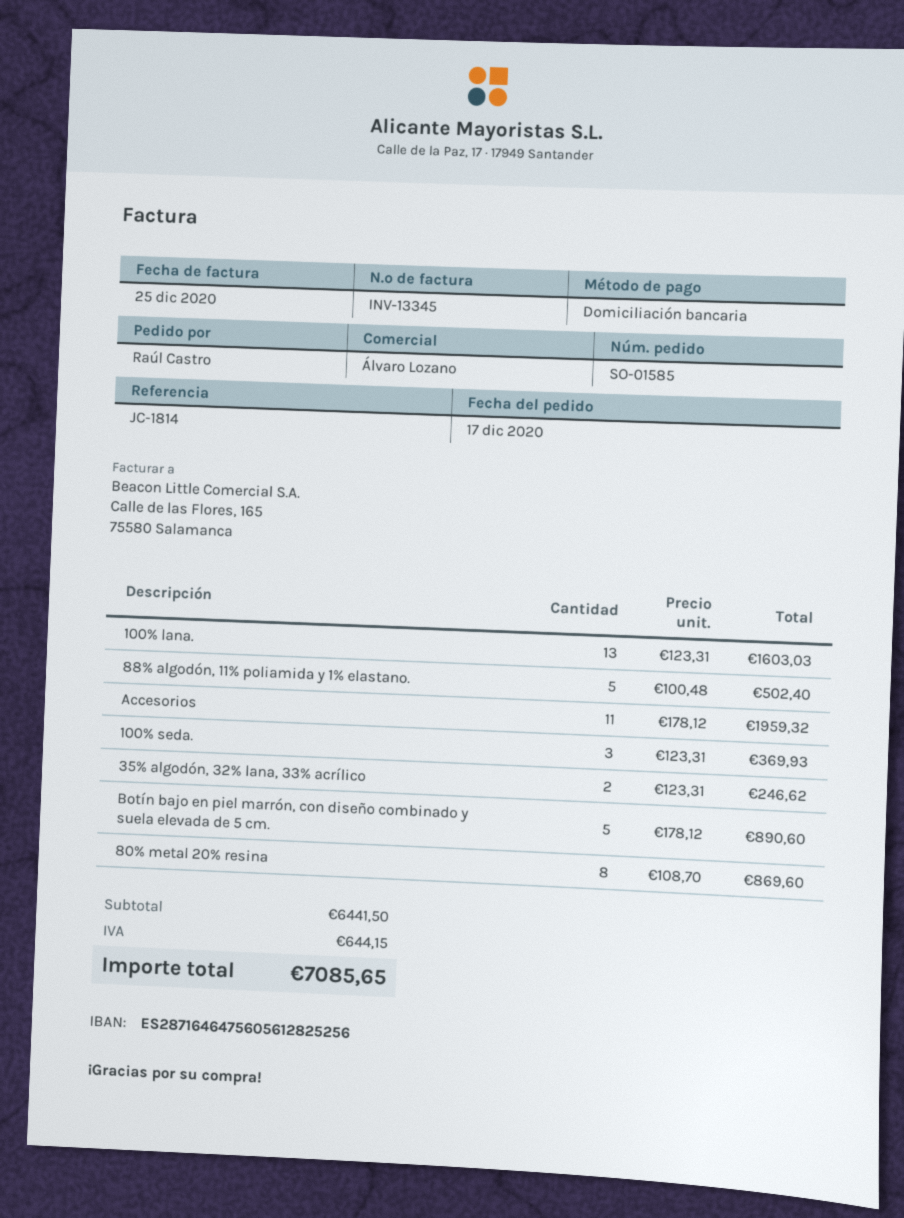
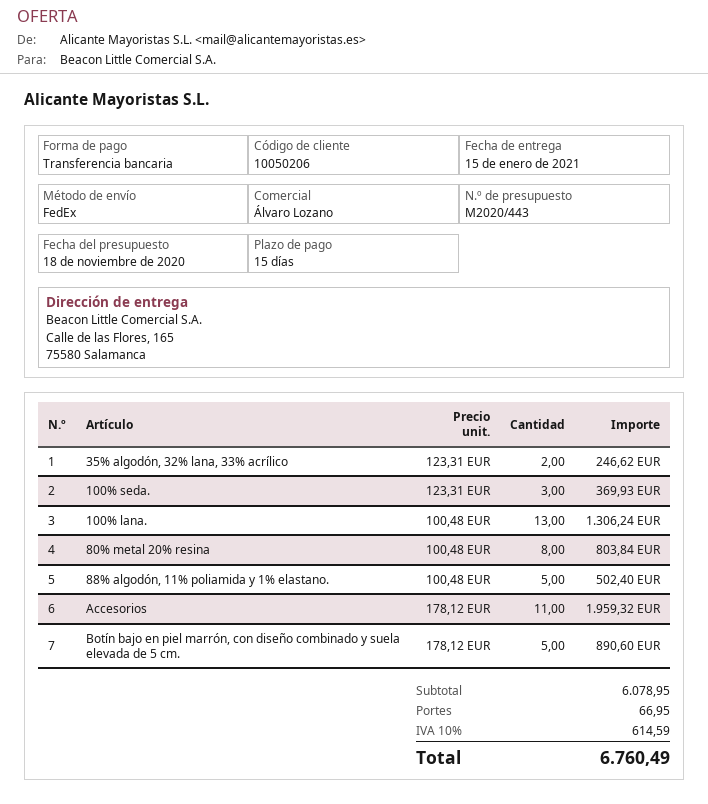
payment method: direct debit -> bank transfer
100% lana.: 13 x 123.31 = 1603.03 -> 13 x 100.48 = 1306.24
80% metal 20% resina: 8 x 108.70 = 869.60 -> 8 x 100.48 = 803.84
subtotal: 6441.50 -> 6078.95
shipping: none -> 66.95
tax: 644.15 -> 614.59
total: 7085.65 -> 6760.49

